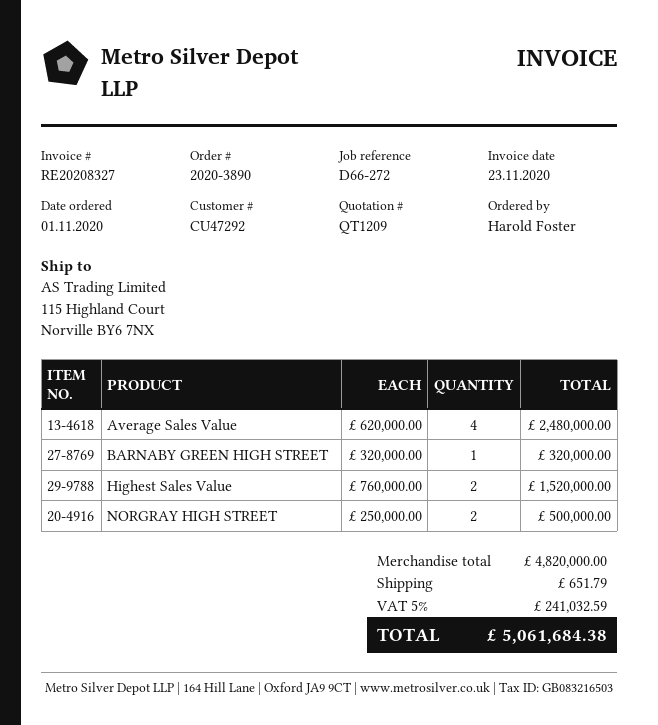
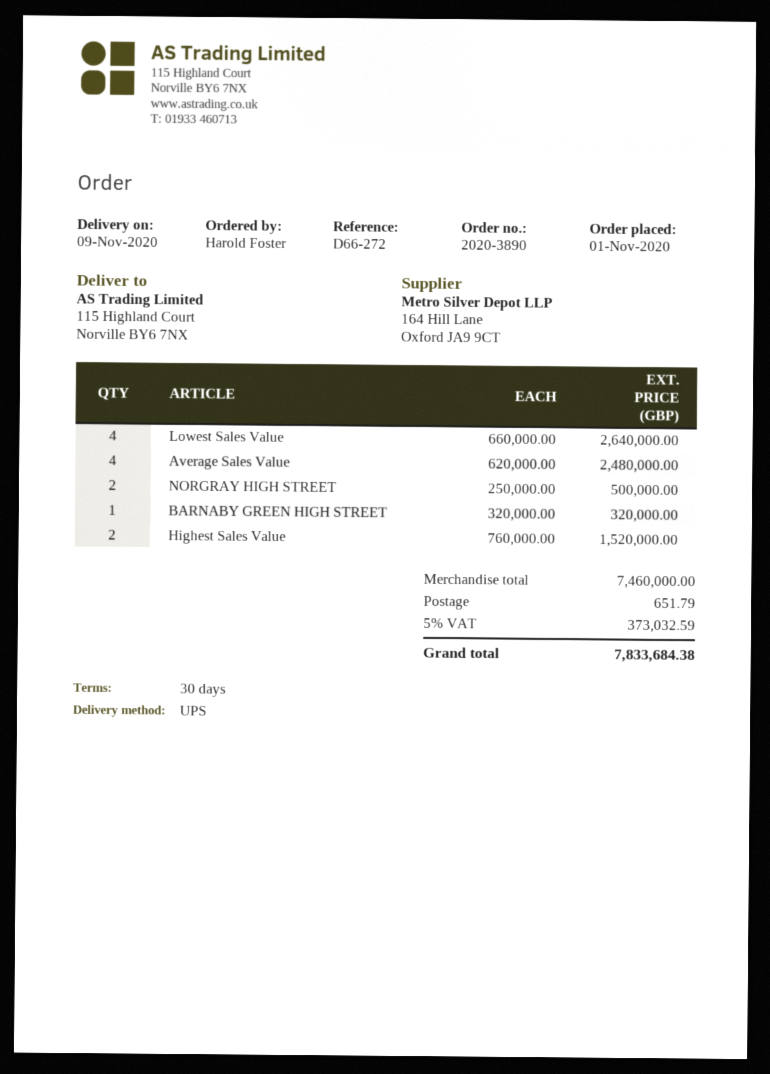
Lowest Sales Value: none -> 4 x 660000.00 = 2640000.00
subtotal: 4820000.00 -> 7460000.00
tax: 5% = 241032.59 -> 5% = 373032.59
total: 5061684.38 -> 7833684.38

